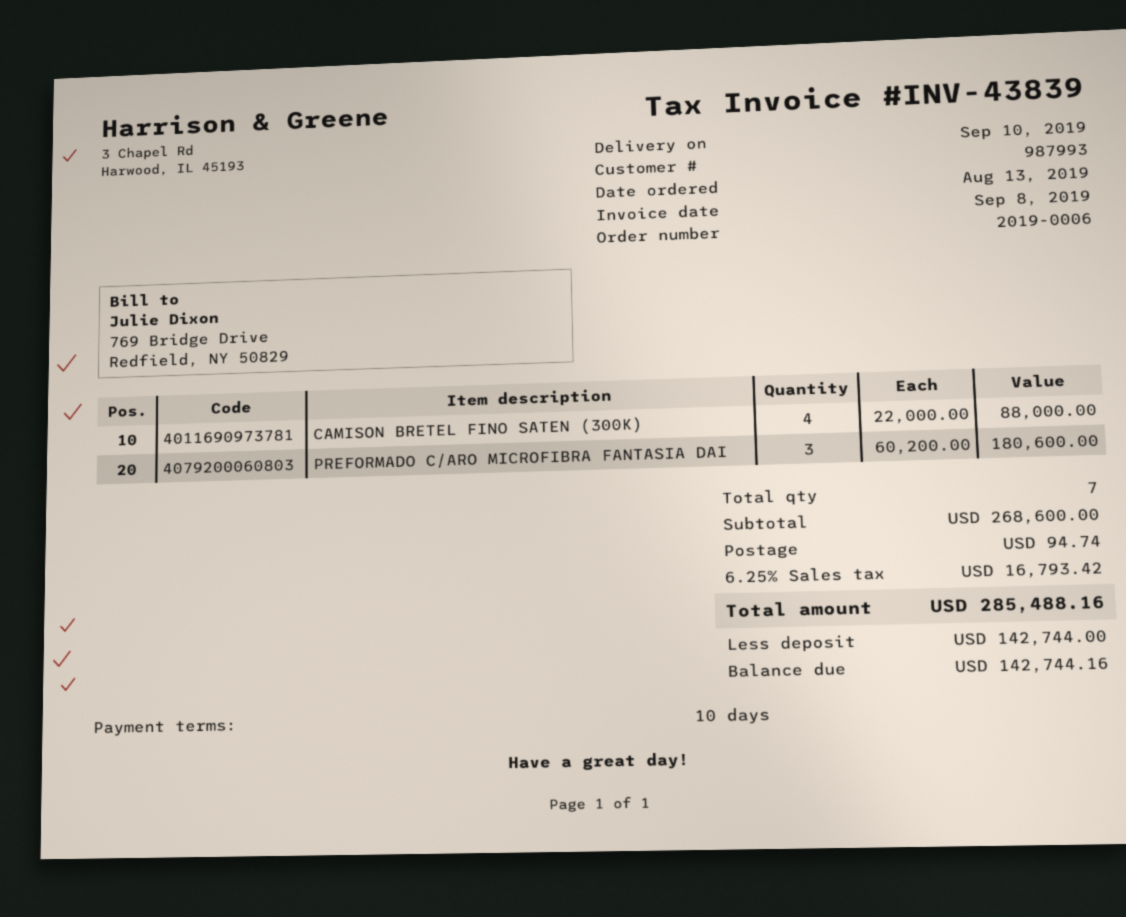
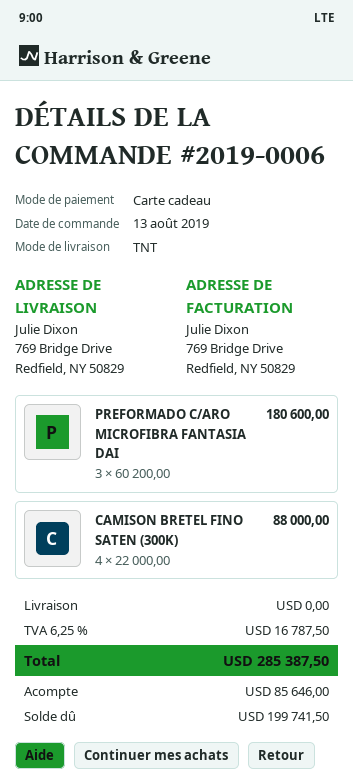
shipping: 94.74 -> 0.00
tax: 6.25% = 16793.42 -> 6.25% = 16787.50
total: 285488.16 -> 285387.50
deposit: 142744.00 -> 85646.00
balance: 142744.16 -> 199741.50

